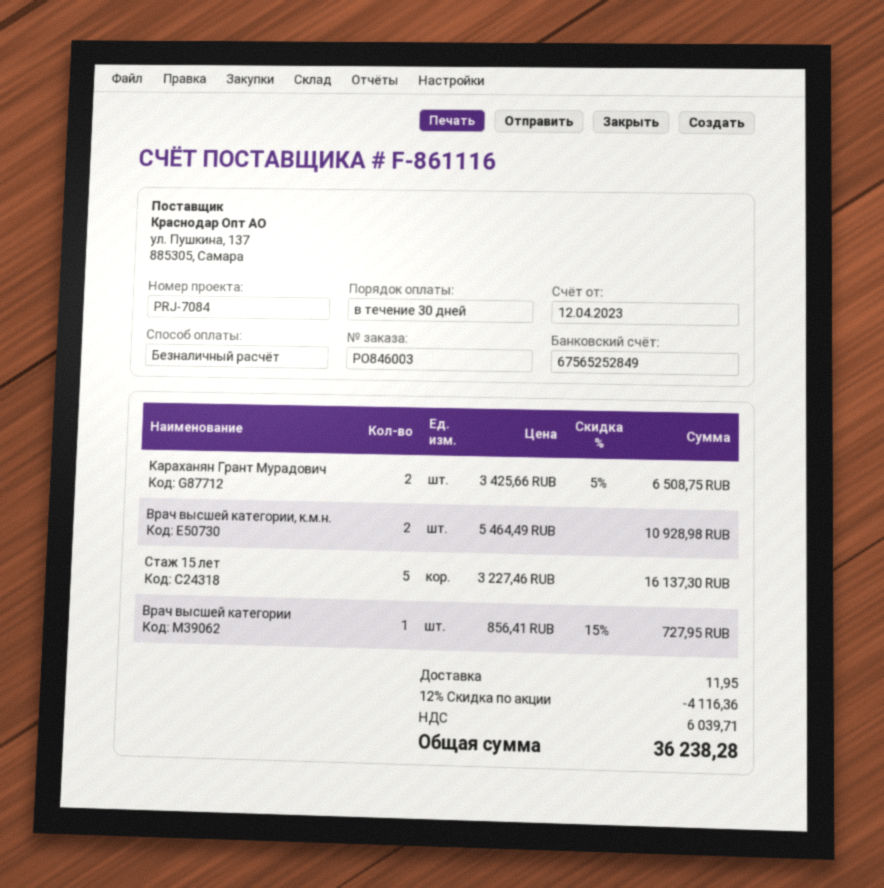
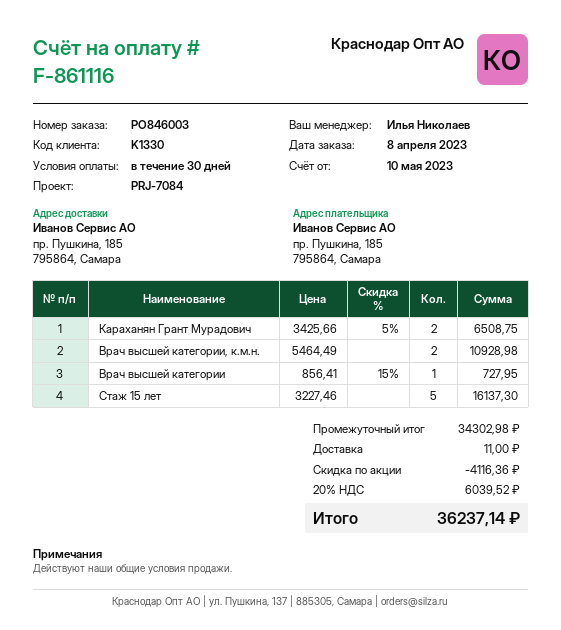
invoice date: 2023-04-12 -> 2023-05-10
shipping: 11.95 -> 11.00
tax: 6039.71 -> 6039.52
total: 36238.28 -> 36237.14

